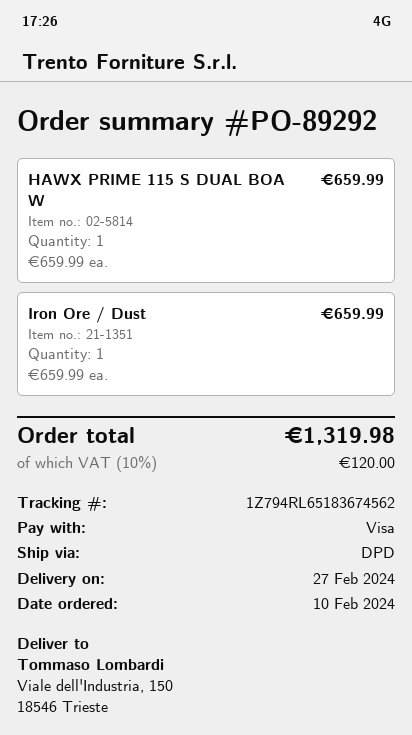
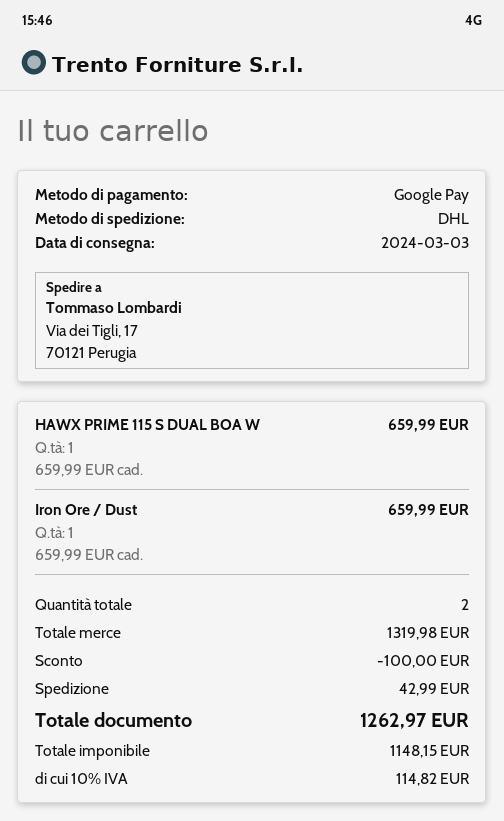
delivery date: 2024-02-27 -> 2024-03-03
payment method: Visa -> Google Pay
shipping method: DPD -> DHL
ship to: Viale dell'Industria, 150, 18546 Trieste -> Via dei Tigli, 17, 70121 Perugia
discount: none -> 100.00
shipping: none -> 42.99
tax: 10% = 120.00 -> 10% = 114.82
total: 1319.98 -> 1262.97

